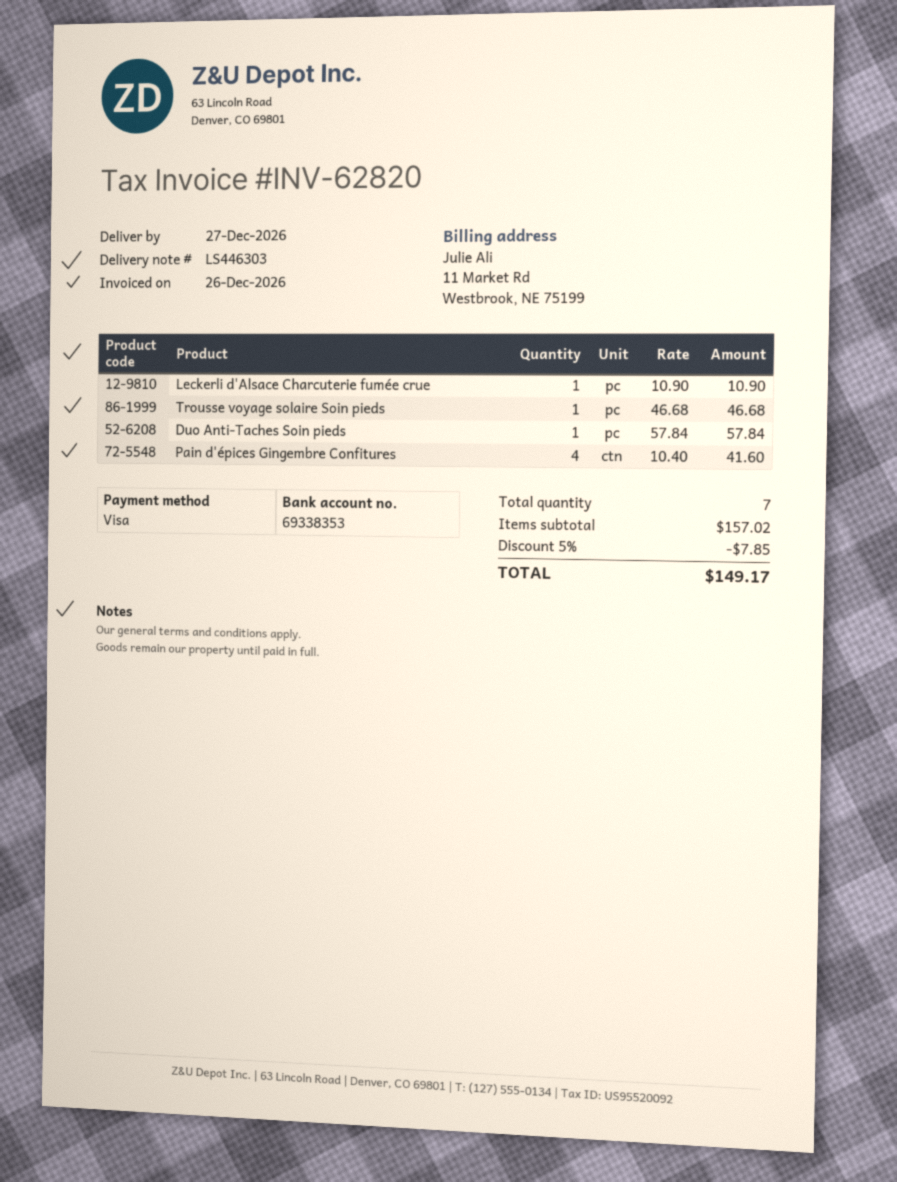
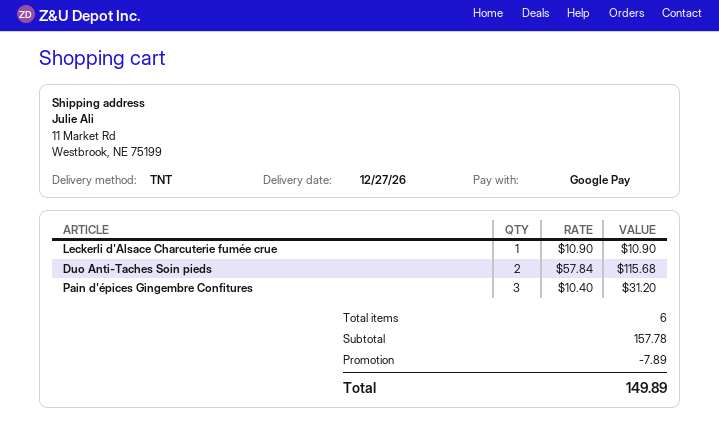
payment method: Visa -> Google Pay
Trousse voyage solaire Soin pieds: 1 x 46.68 = 46.68 -> none
Duo Anti-Taches Soin pieds: 1 x 57.84 = 57.84 -> 2 x 57.84 = 115.68
Pain d'épices Gingembre Confitures: 4 x 10.40 = 41.60 -> 3 x 10.40 = 31.20
total quantity: 7 -> 6
subtotal: 157.02 -> 157.78
discount: 7.85 -> 7.89
total: 149.17 -> 149.89

